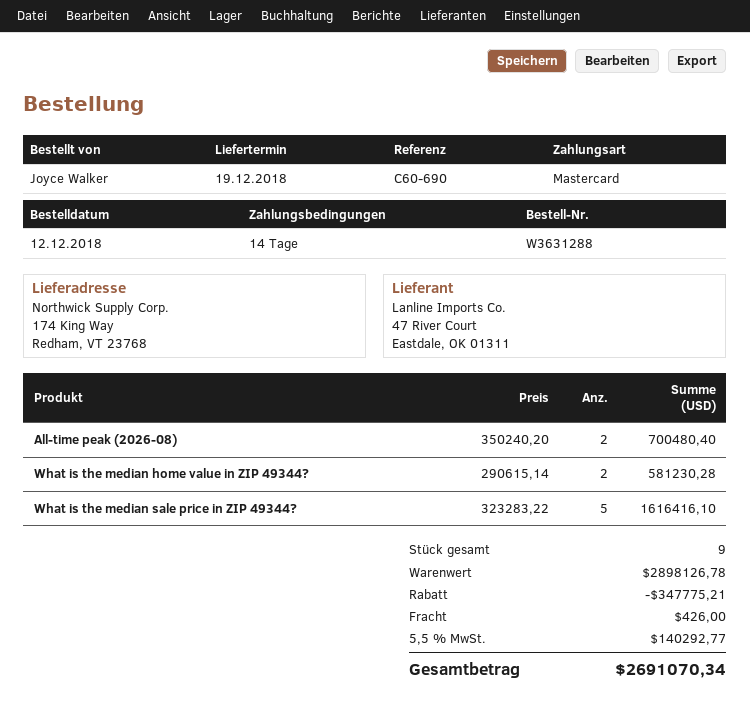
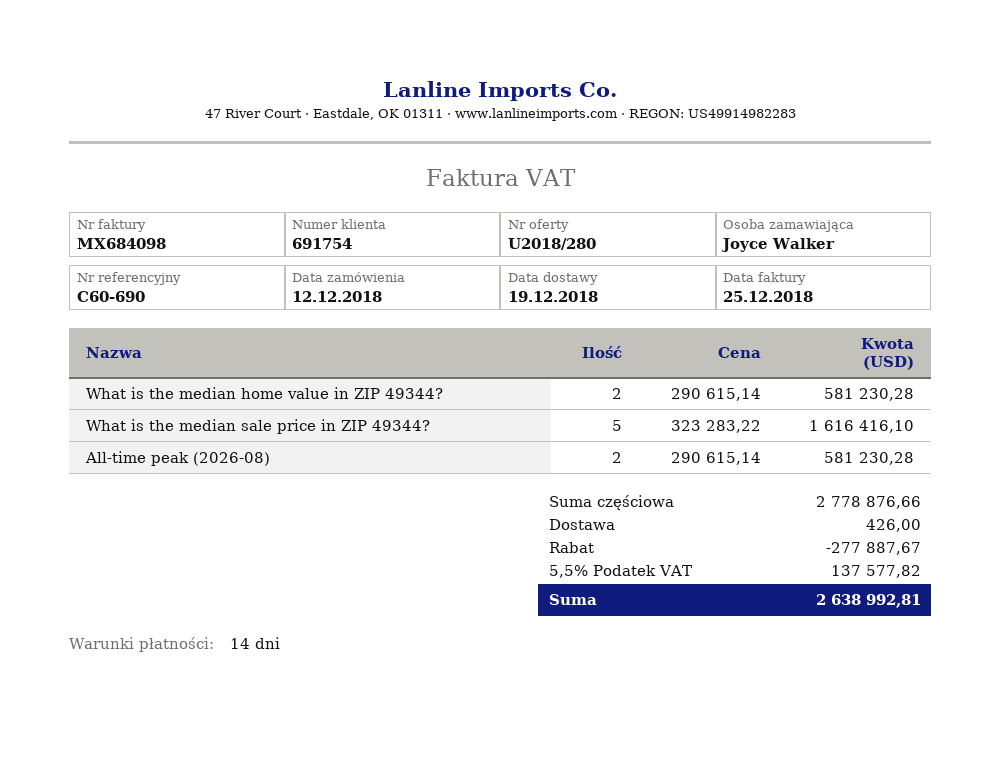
All-time peak (2026-08): 2 x 350240.20 = 700480.40 -> 2 x 290615.14 = 581230.28
subtotal: 2898126.78 -> 2778876.66
discount: 347775.21 -> 277887.67
tax: 5.5% = 140292.77 -> 5.5% = 137577.82
total: 2691070.34 -> 2638992.81

